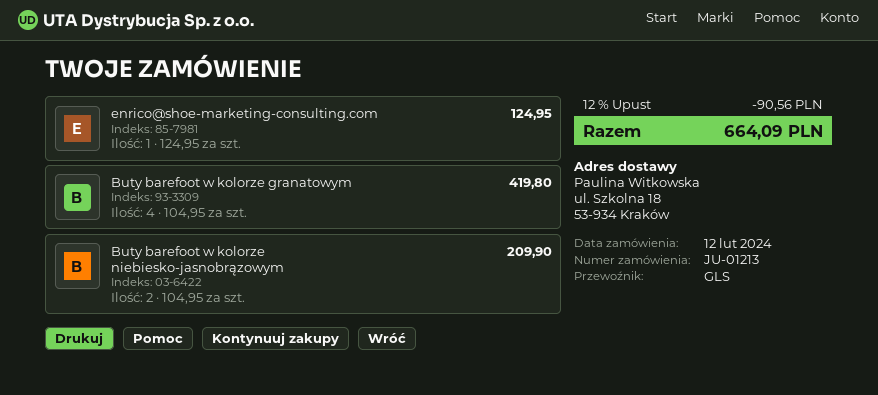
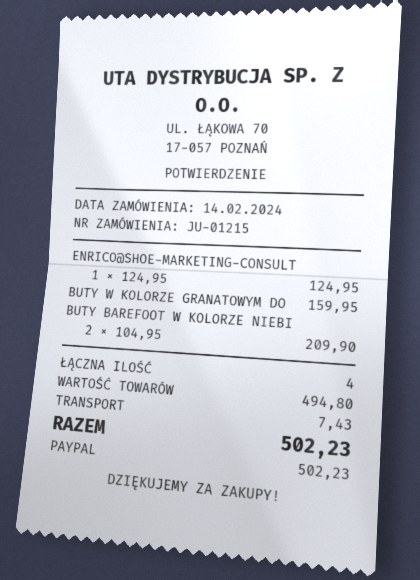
order number: JU-01213 -> JU-01215
order date: 2024-02-12 -> 2024-02-14
Buty barefoot w kolorze granatowym: 4 x 104.95 = 419.80 -> none
BUTY W KOLORZE GRANATOWYM DO: none -> 1 x 159.95 = 159.95
discount: 12% = 90.56 -> none
shipping: none -> 7.43
total: 664.09 -> 502.23

